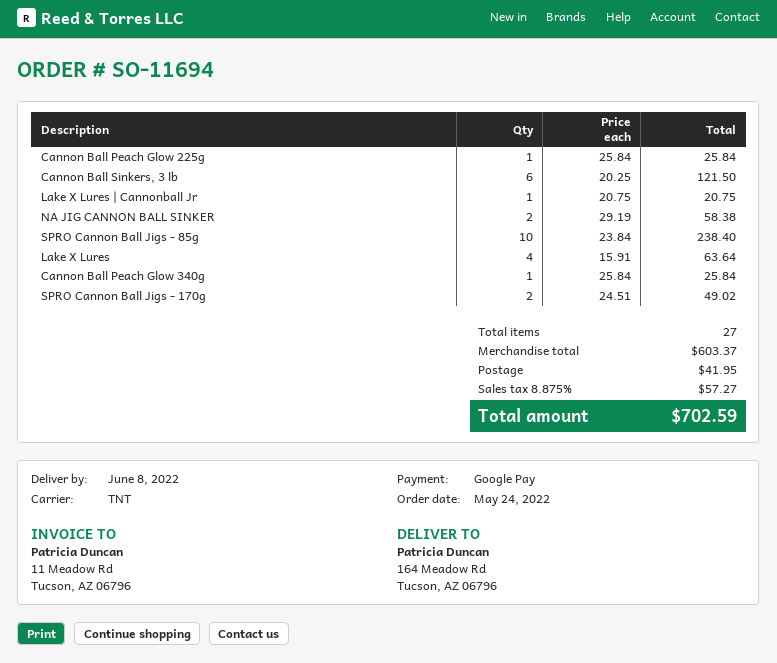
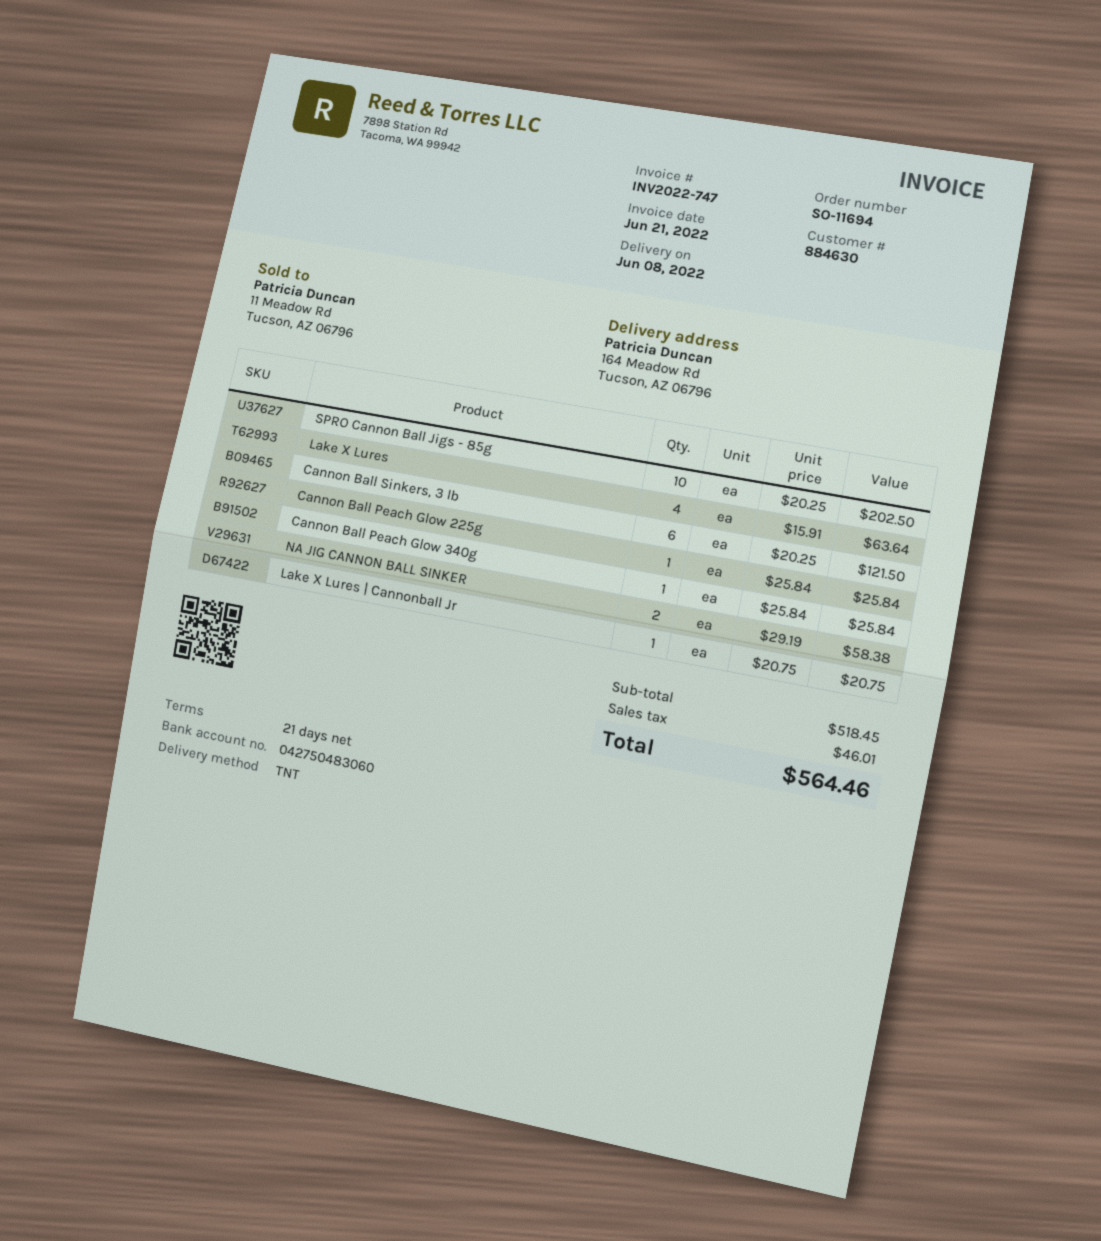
SPRO Cannon Ball Jigs - 85g: 10 x 23.84 = 238.40 -> 10 x 20.25 = 202.50
SPRO Cannon Ball Jigs - 170g: 2 x 24.51 = 49.02 -> none
subtotal: 603.37 -> 518.45
shipping: 41.95 -> none
tax: 57.27 -> 46.01
total: 702.59 -> 564.46

